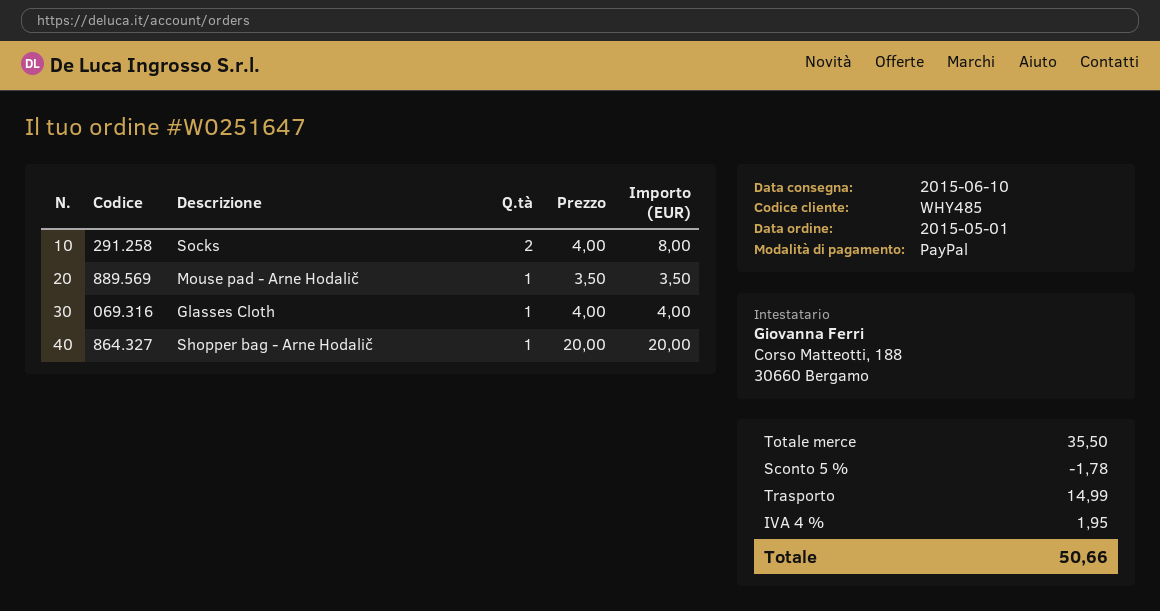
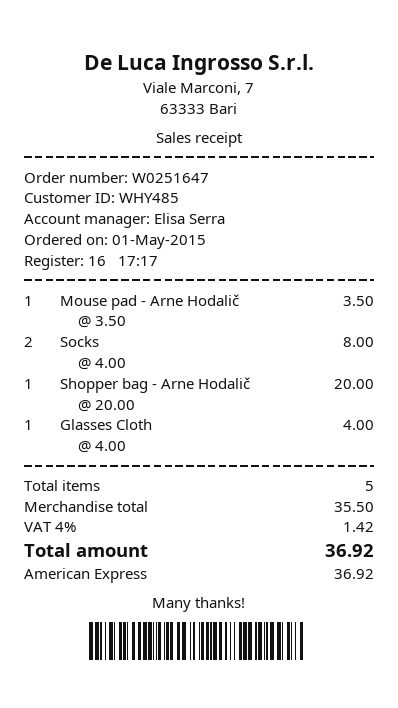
payment method: PayPal -> American Express
discount: 5% = 1.78 -> none
shipping: 14.99 -> none
tax: 4% = 1.95 -> 4% = 1.42
total: 50.66 -> 36.92

